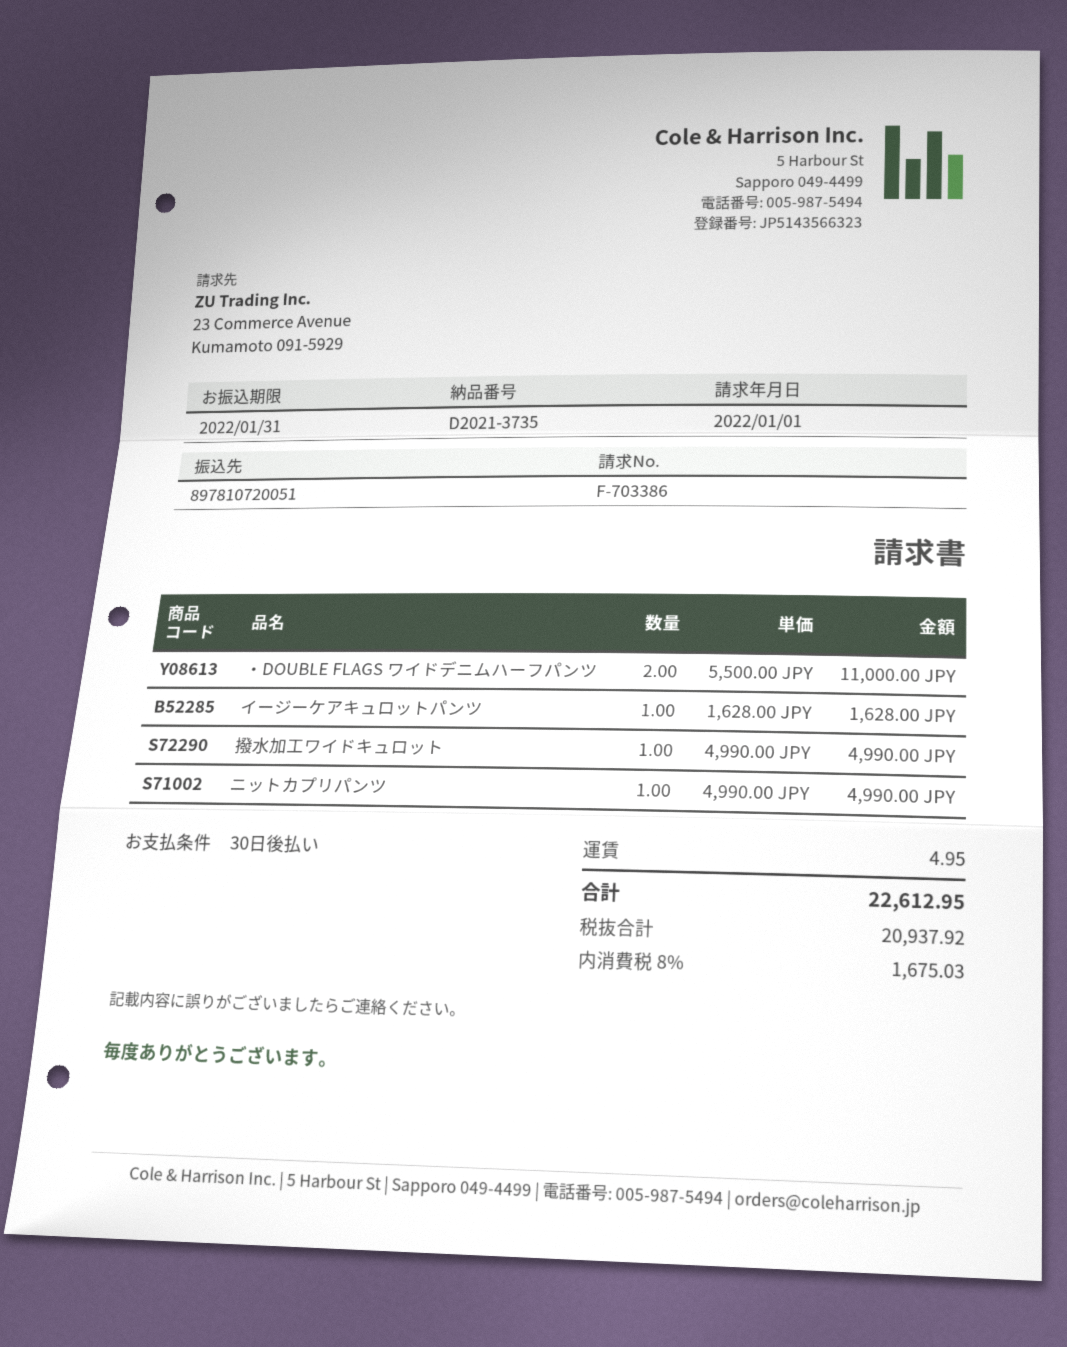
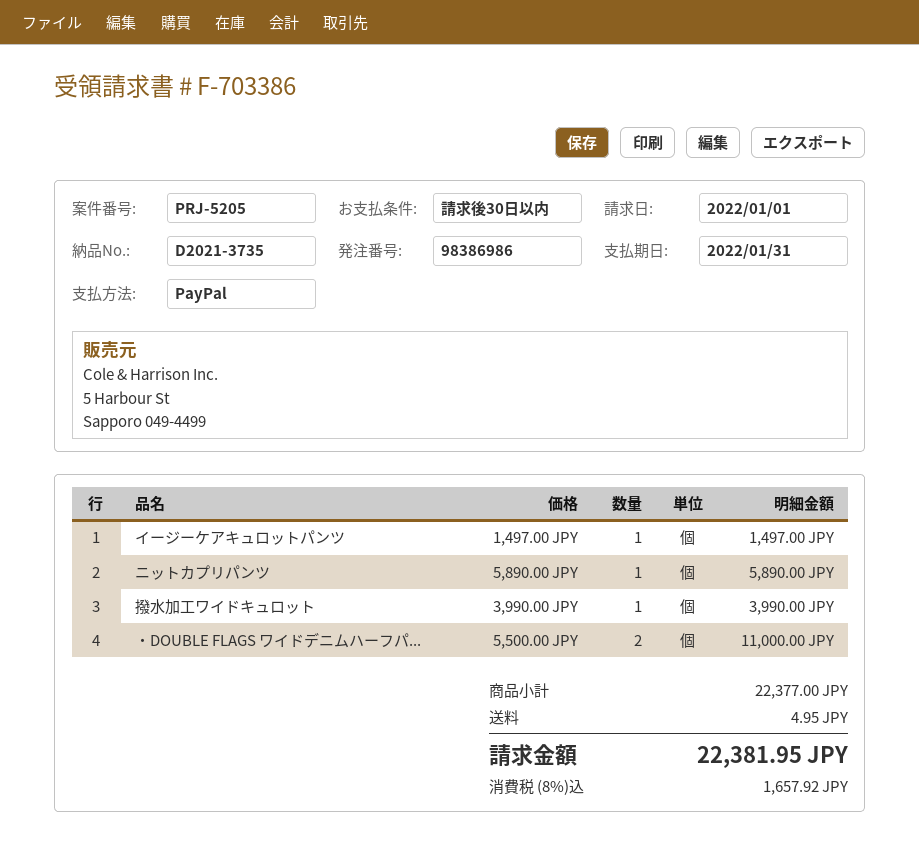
イージーケアキュロットパンツ: 1 x 1628.00 = 1628.00 -> 1 x 1497.00 = 1497.00
撥水加工ワイドキュロット: 1 x 4990.00 = 4990.00 -> 1 x 3990.00 = 3990.00
ニットカプリパンツ: 1 x 4990.00 = 4990.00 -> 1 x 5890.00 = 5890.00
tax: 8% = 1675.03 -> 8% = 1657.92
total: 22612.95 -> 22381.95

